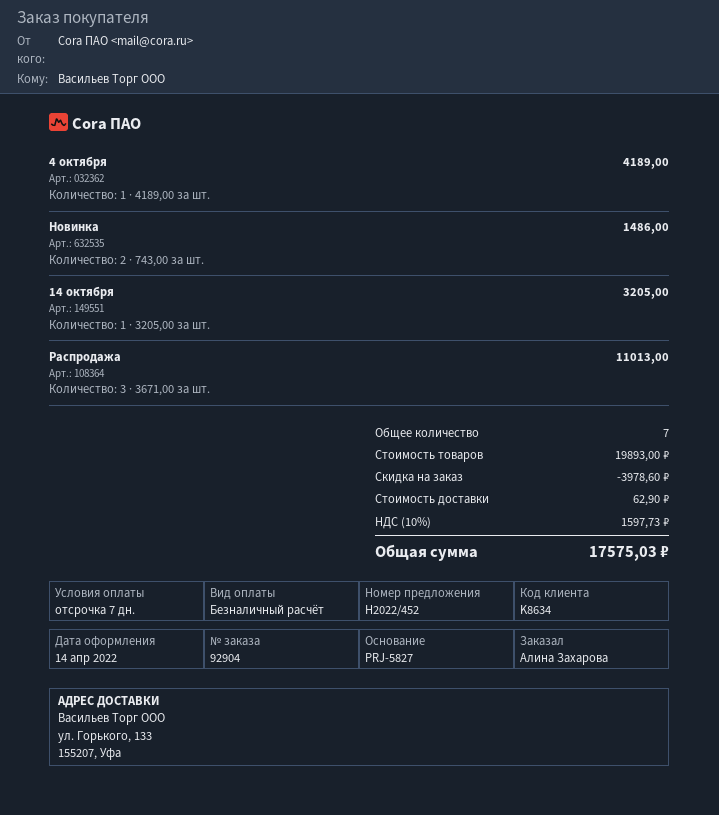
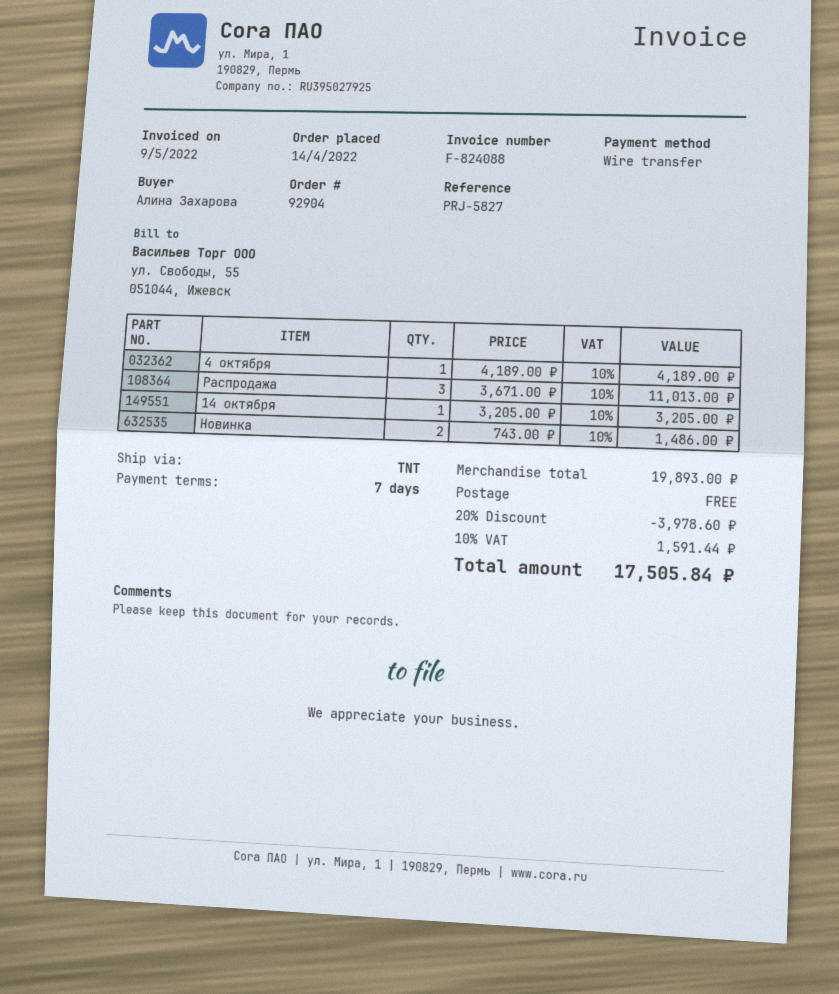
shipping: 62.90 -> 0.00
tax: 10% = 1597.73 -> 10% = 1591.44
total: 17575.03 -> 17505.84

